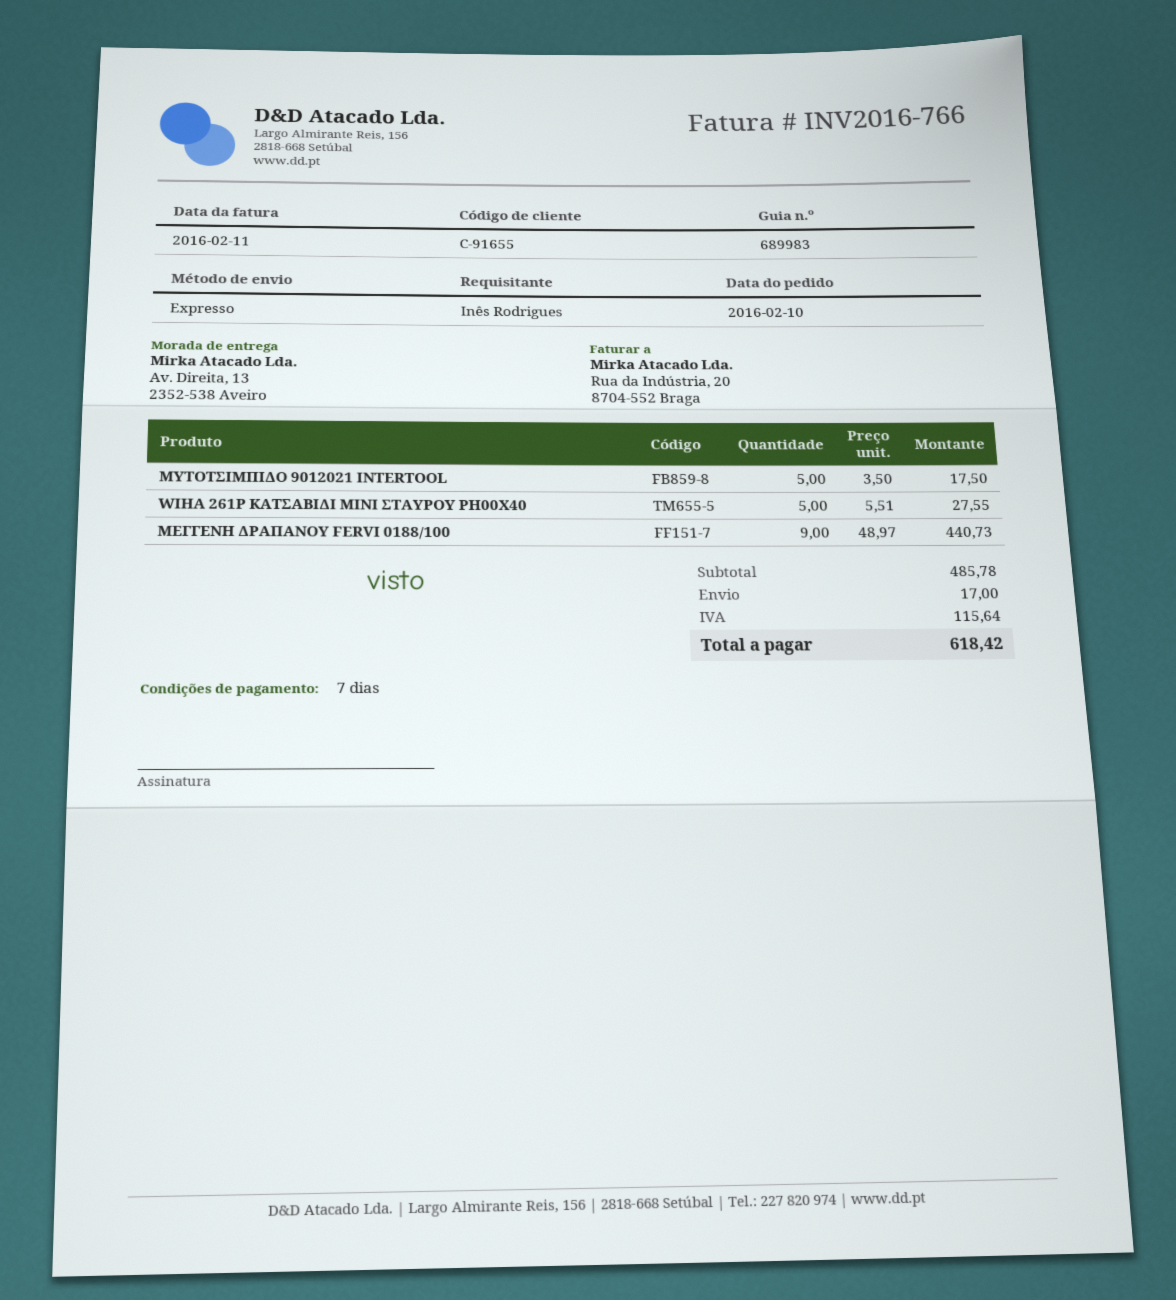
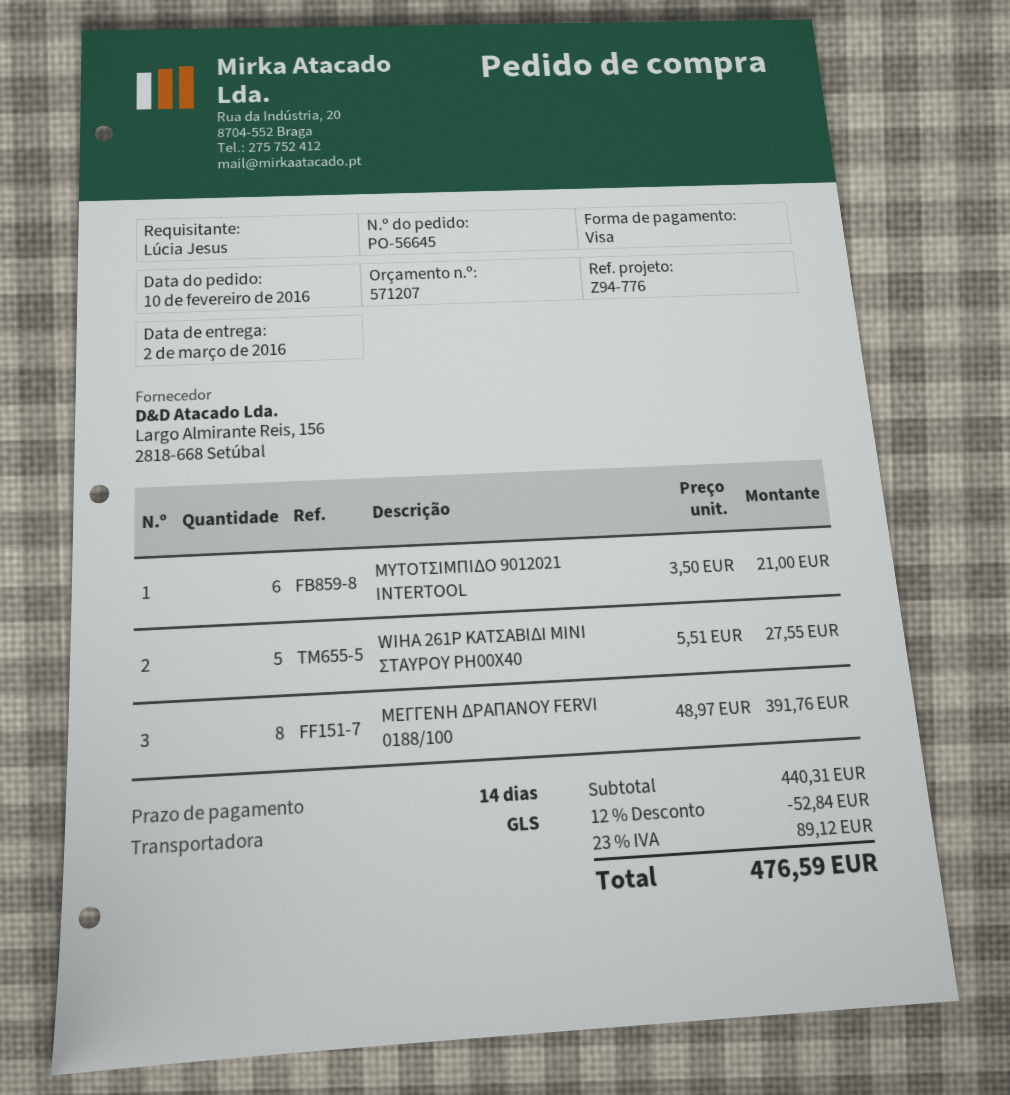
payment terms: 7 days -> 14 days
ordered by: Inês Rodrigues -> Lúcia Jesus
shipping method: express -> GLS
ΜΥΤΟΤΣΙΜΠΙΔΟ 9012021 INTERTOOL: 5 x 3.50 = 17.50 -> 6 x 3.50 = 21.00
ΜΕΓΓΕΝΗ ΔΡΑΠΑΝΟΥ FERVI 0188/100: 9 x 48.97 = 440.73 -> 8 x 48.97 = 391.76
subtotal: 485.78 -> 440.31
discount: none -> 12% = 52.84
shipping: 17.00 -> none
tax: 115.64 -> 89.12
total: 618.42 -> 476.59

